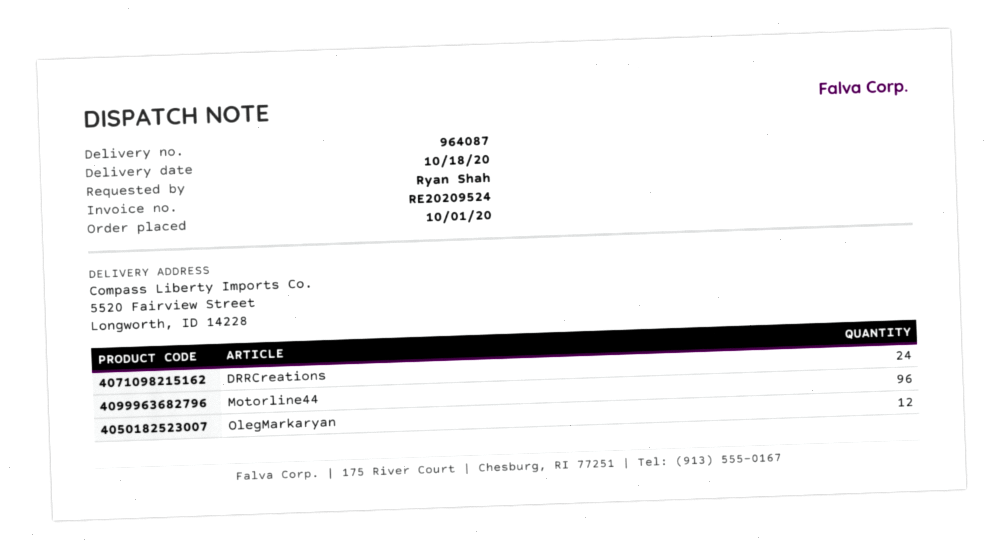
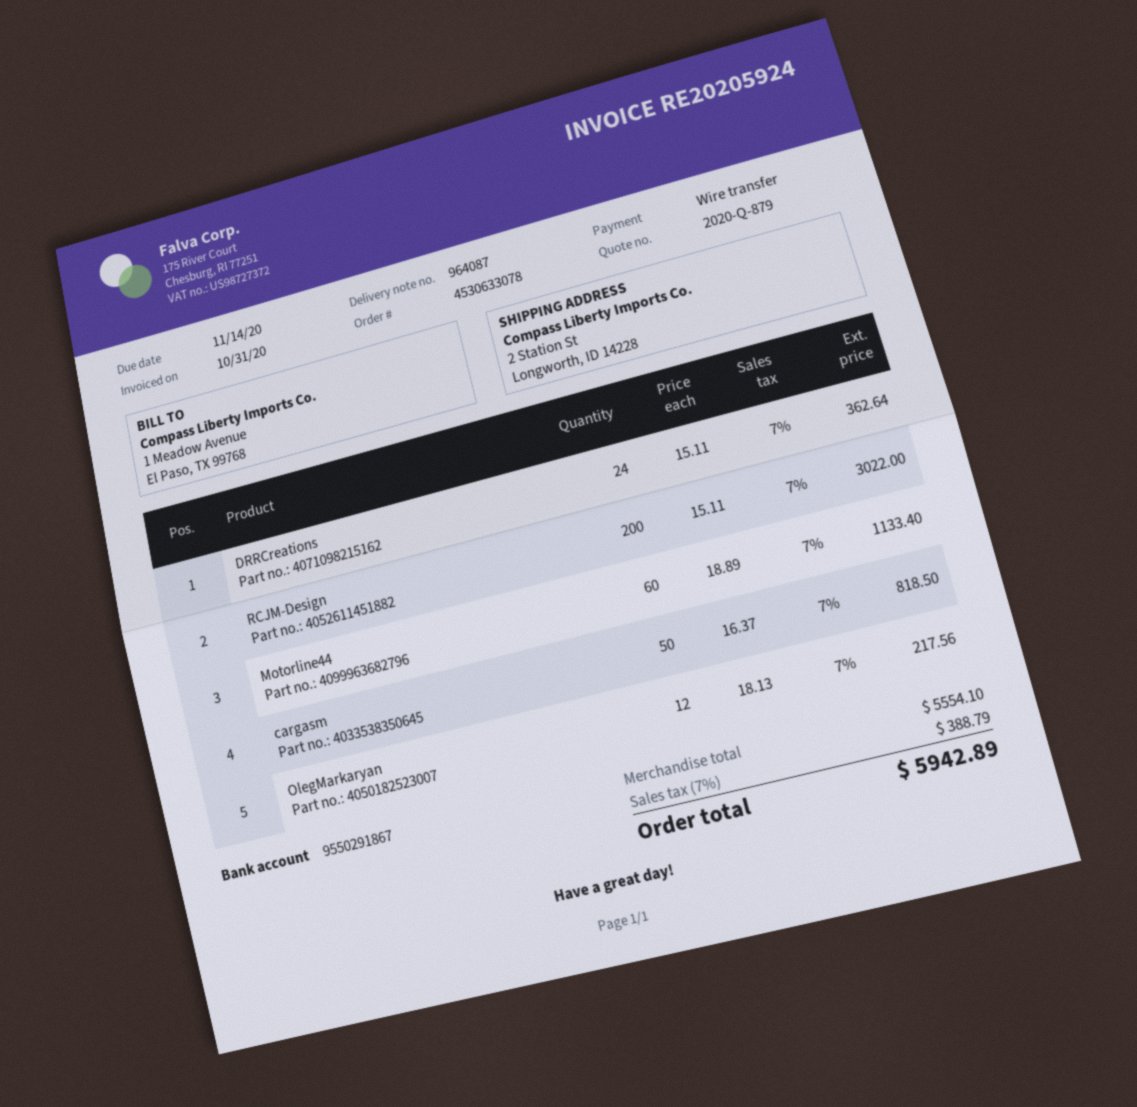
invoice number: RE20209524 -> RE20205924
ship to: 5520 Fairview Street, Longworth, ID 14228 -> 2 Station St, Longworth, ID 14228
Motorline44: 96 -> 60
RCJM-Design: none -> 200
cargasm: none -> 50

